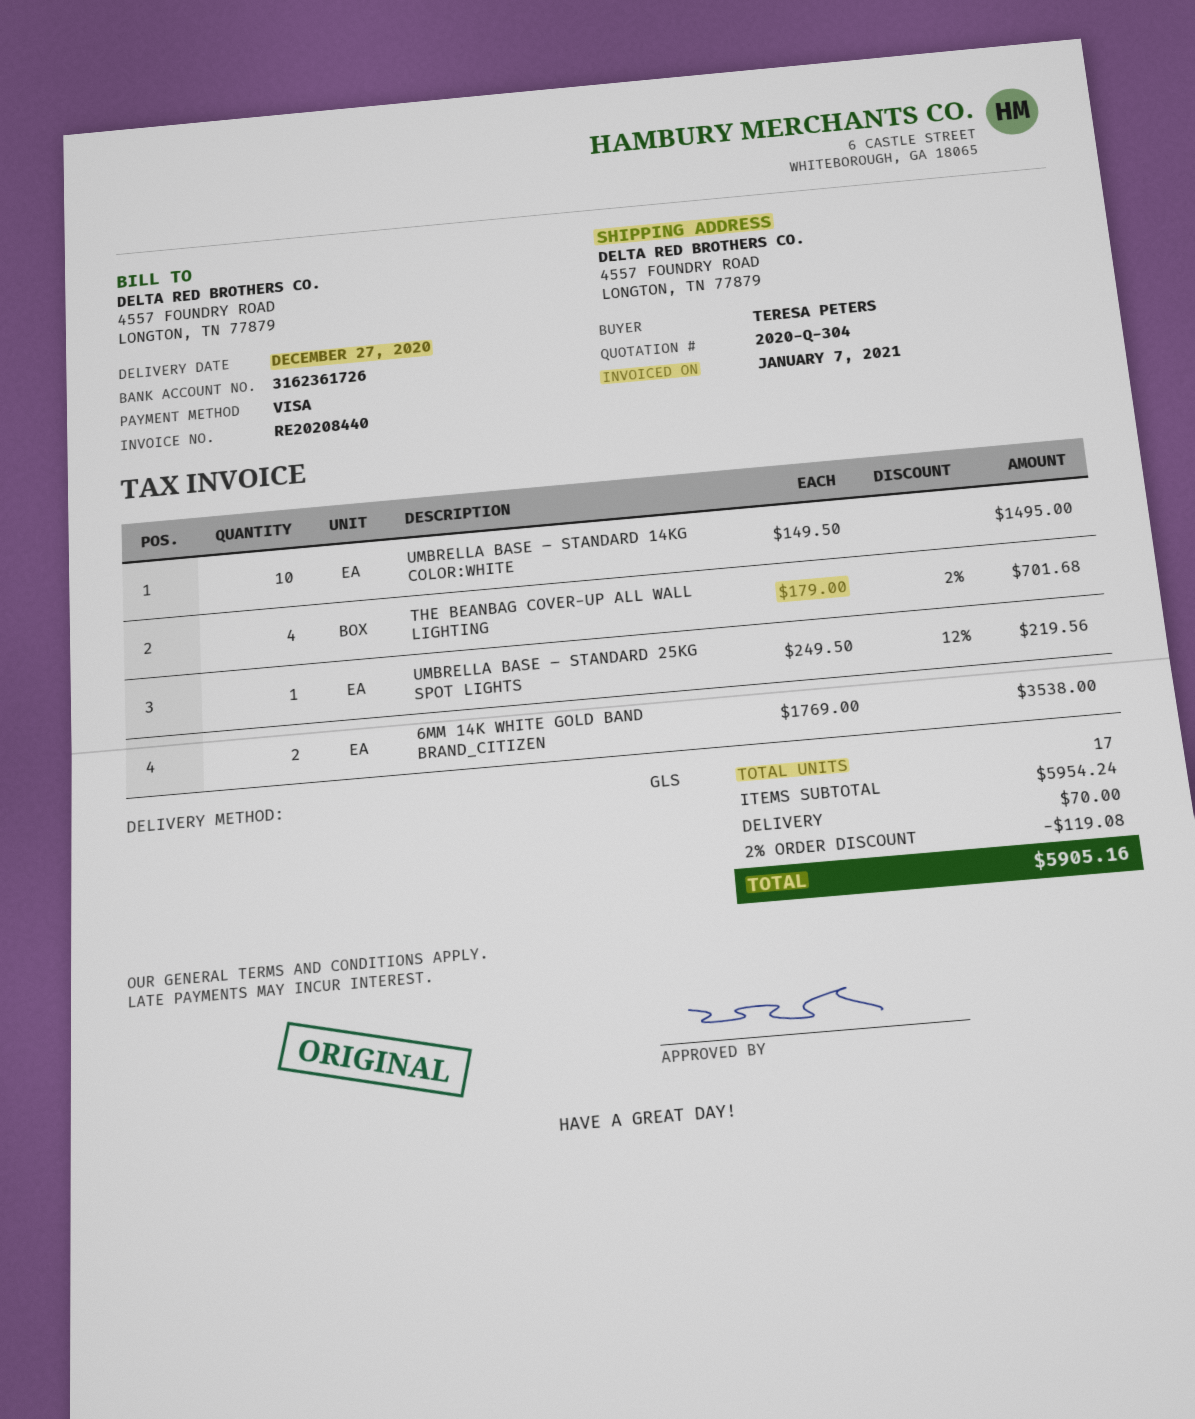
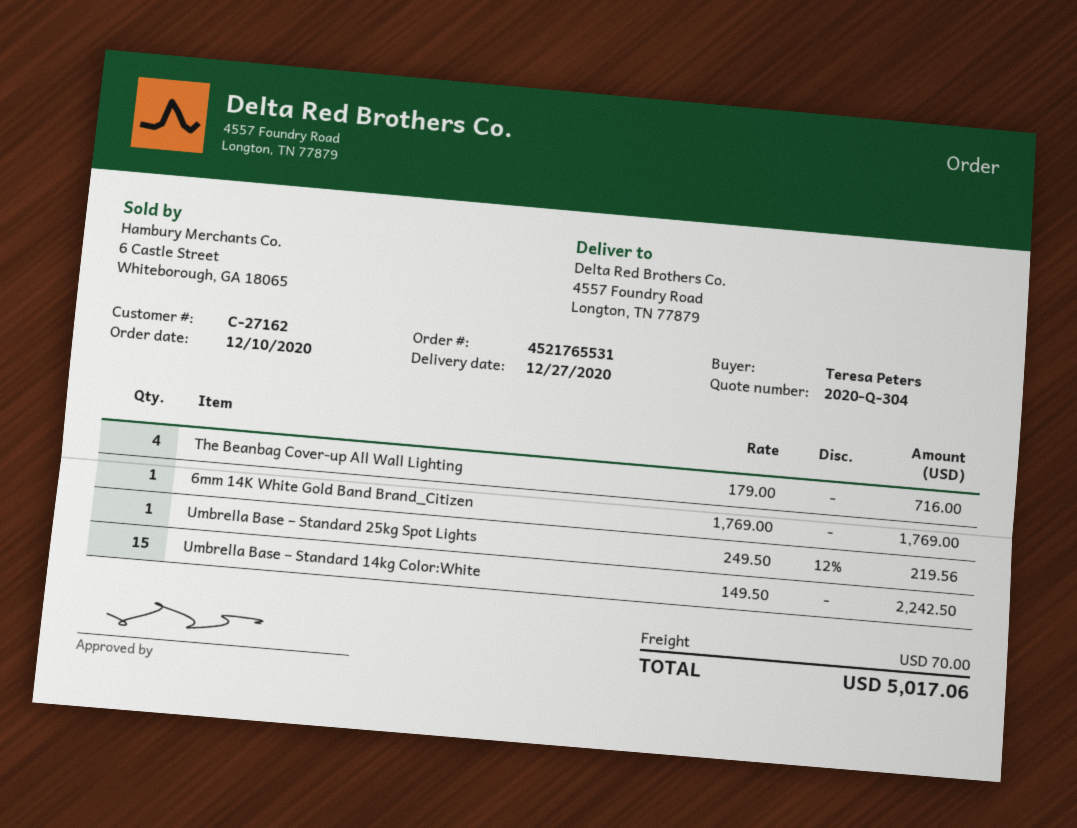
UMBRELLA BASE – STANDARD 14KG COLOR:WHITE: 10 x 149.50 = 1495.00 -> 15 x 149.50 = 2242.50
THE BEANBAG COVER-UP ALL WALL LIGHTING: 4 x 179.00 - 2% = 701.68 -> 4 x 179.00 = 716.00
6MM 14K WHITE GOLD BAND BRAND_CITIZEN: 2 x 1769.00 = 3538.00 -> 1 x 1769.00 = 1769.00
discount: 2% = 119.08 -> none
total: 5905.16 -> 5017.06

